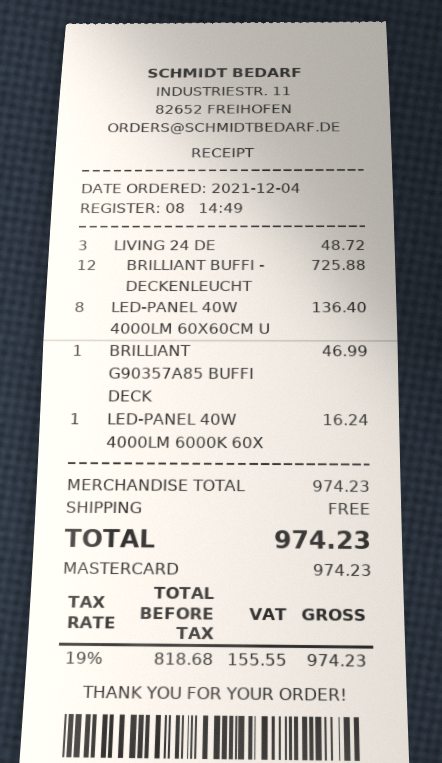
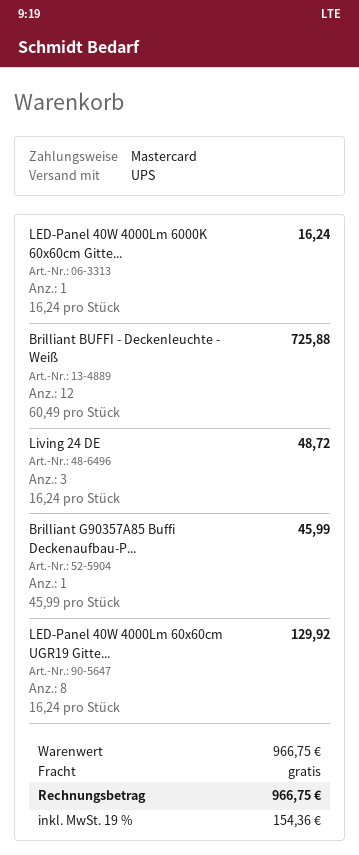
LED-PANEL 40W 4000LM 60X60CM U: 8 for 136.40 -> 8 for 129.92
BRILLIANT G90357A85 BUFFI DECK: 1 for 46.99 -> 1 for 45.99
subtotal: 974.23 -> 966.75
tax: 19% = 155.55 -> 19% = 154.36
total: 974.23 -> 966.75

